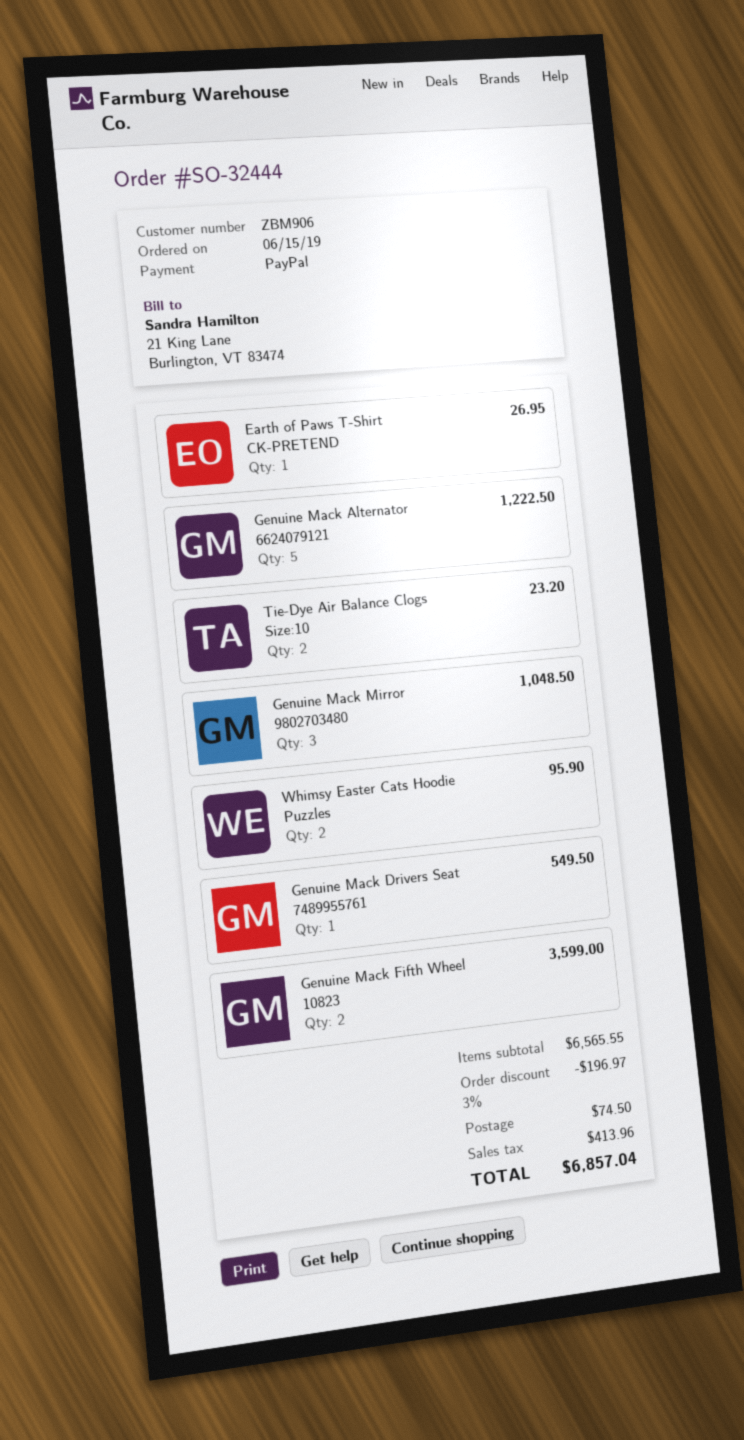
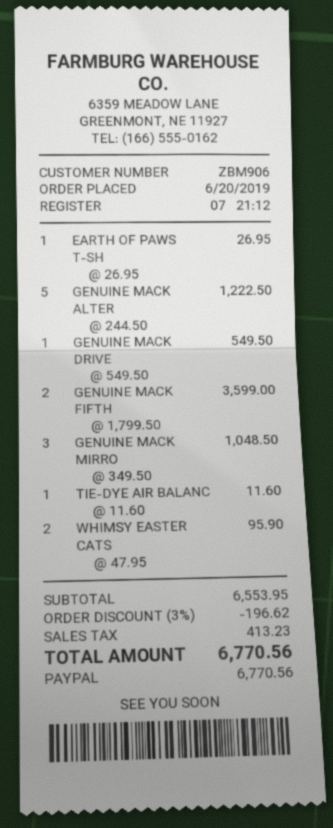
order date: 2019-06-15 -> 2019-06-20
Tie-Dye Air Balance Clogs Size:10: 2 for 23.20 -> 1 for 11.60
subtotal: 6565.55 -> 6553.95
discount: 3% = 196.97 -> 3% = 196.62
shipping: 74.50 -> none
tax: 413.96 -> 413.23
total: 6857.04 -> 6770.56

